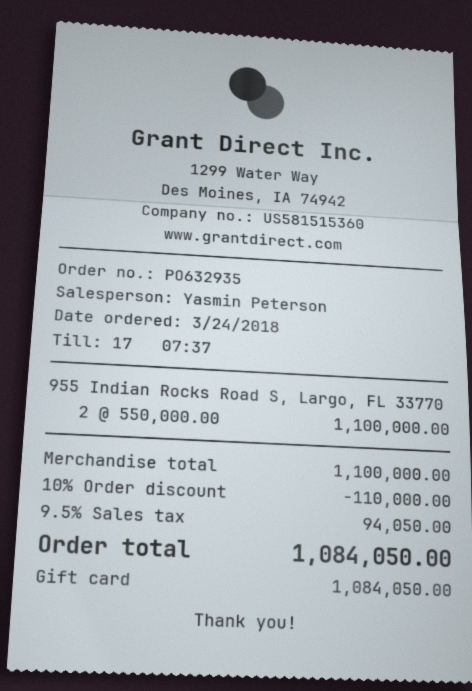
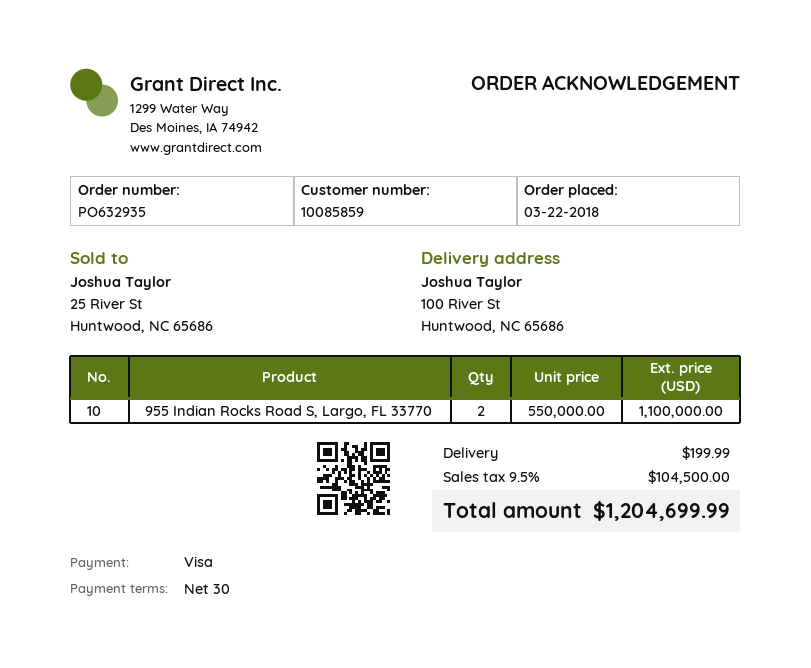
order date: 2018-03-24 -> 2018-03-22
payment method: gift card -> Visa
discount: 10% = 110000.00 -> none
shipping: none -> 199.99
tax: 9.5% = 94050.00 -> 9.5% = 104500.00
total: 1084050.00 -> 1204699.99

